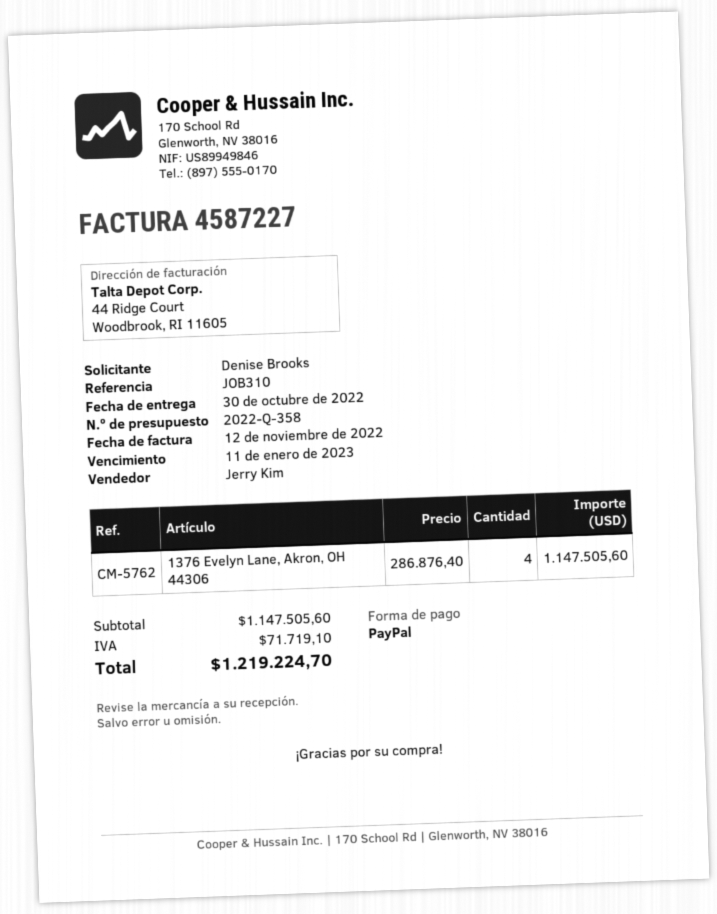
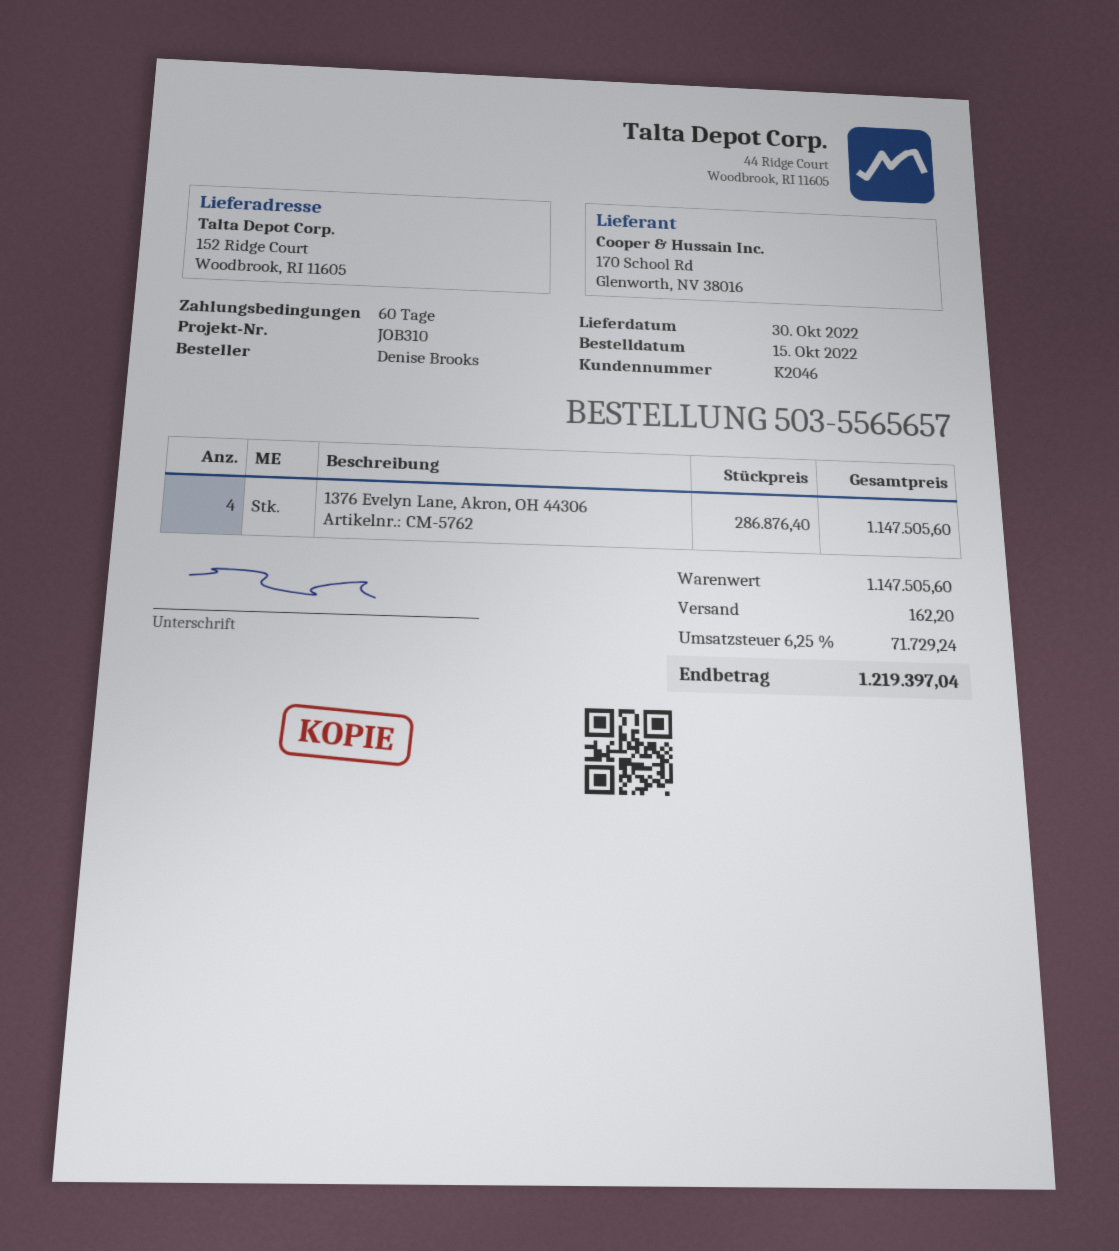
shipping: none -> 162.20
tax: 71719.10 -> 71729.24
total: 1219224.70 -> 1219397.04

